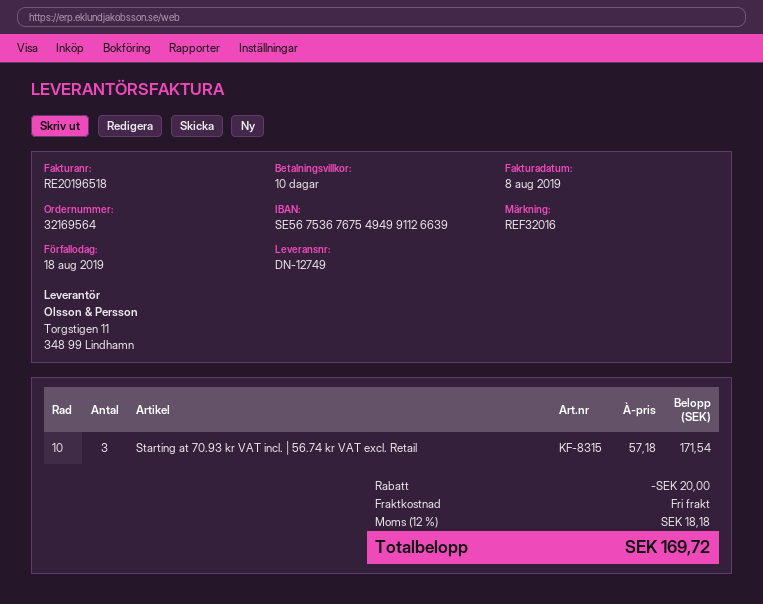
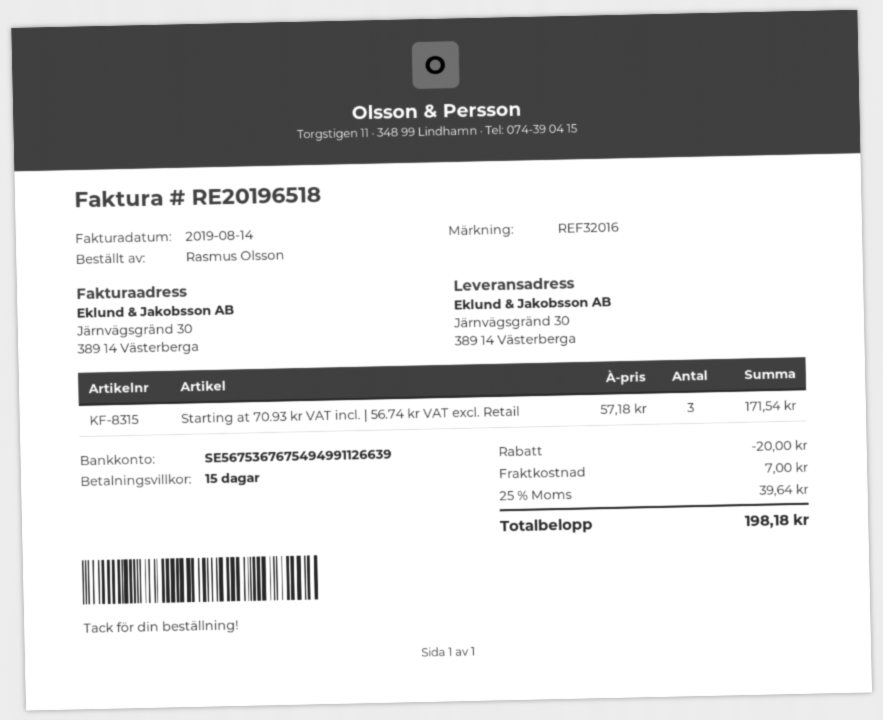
invoice date: 2019-08-08 -> 2019-08-14
payment terms: 10 days -> 15 days
shipping: 0.00 -> 7.00
tax: 12% = 18.18 -> 25% = 39.64
total: 169.72 -> 198.18

